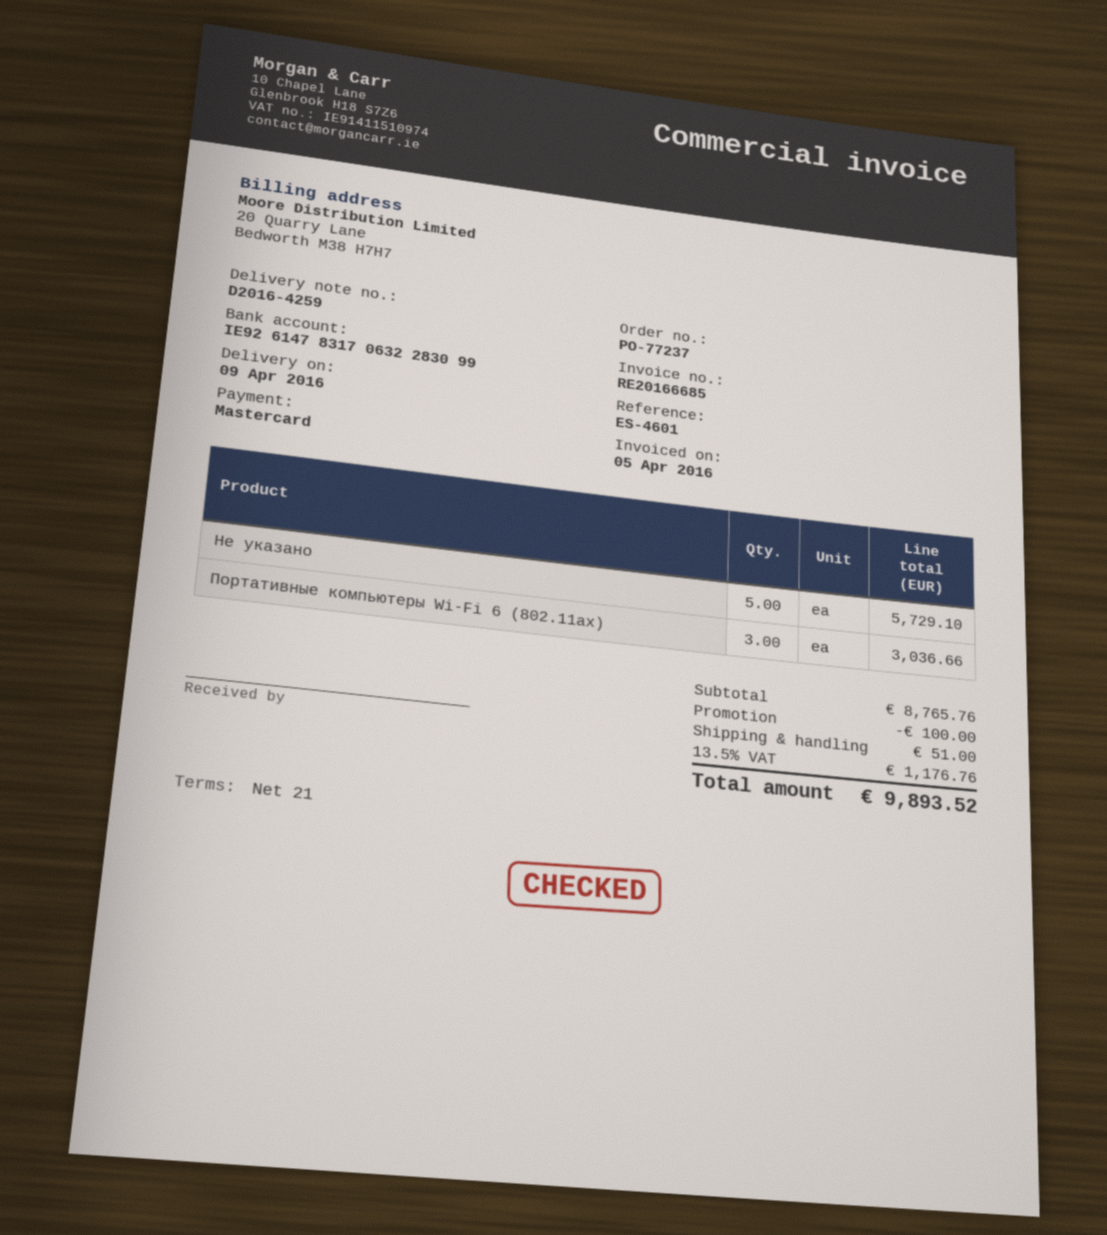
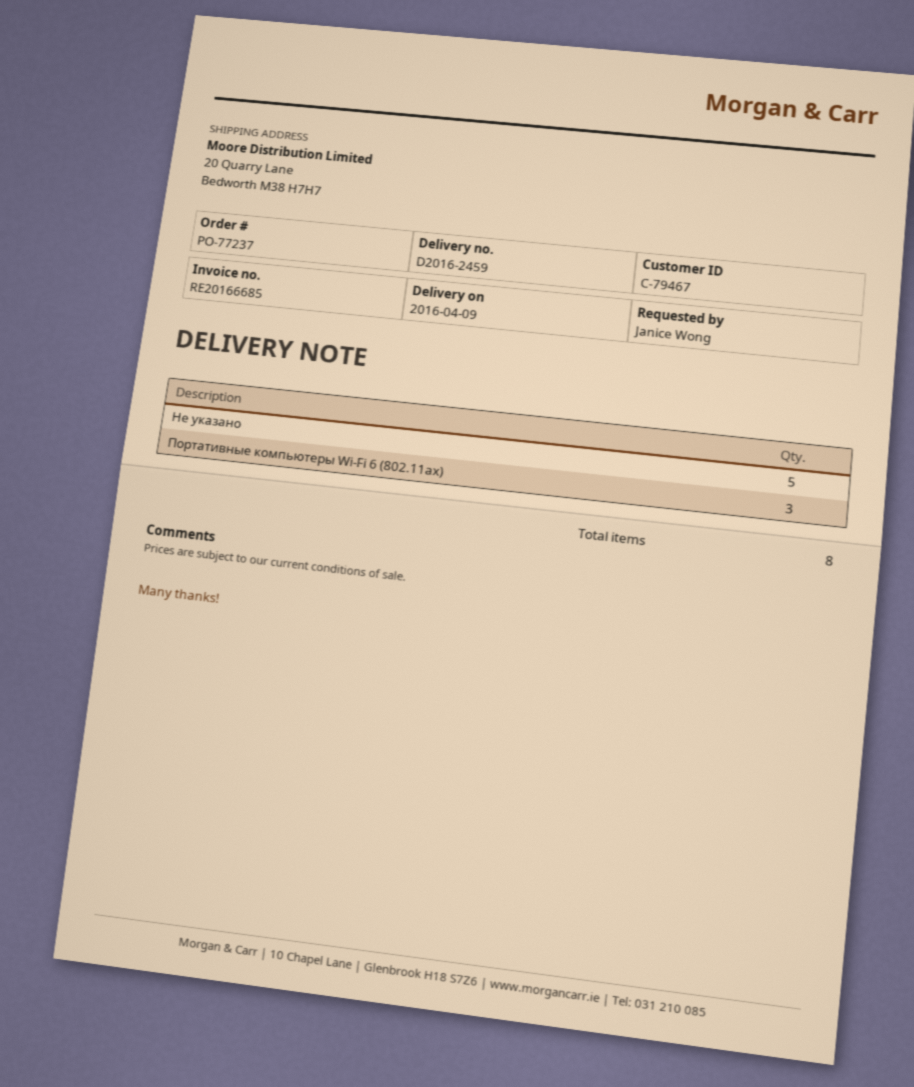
delivery note number: D2016-4259 -> D2016-2459

